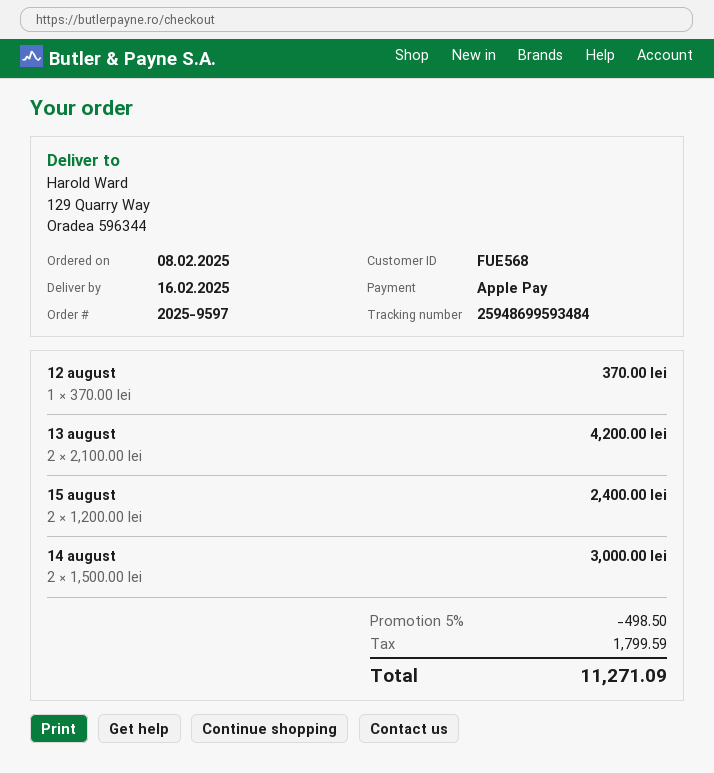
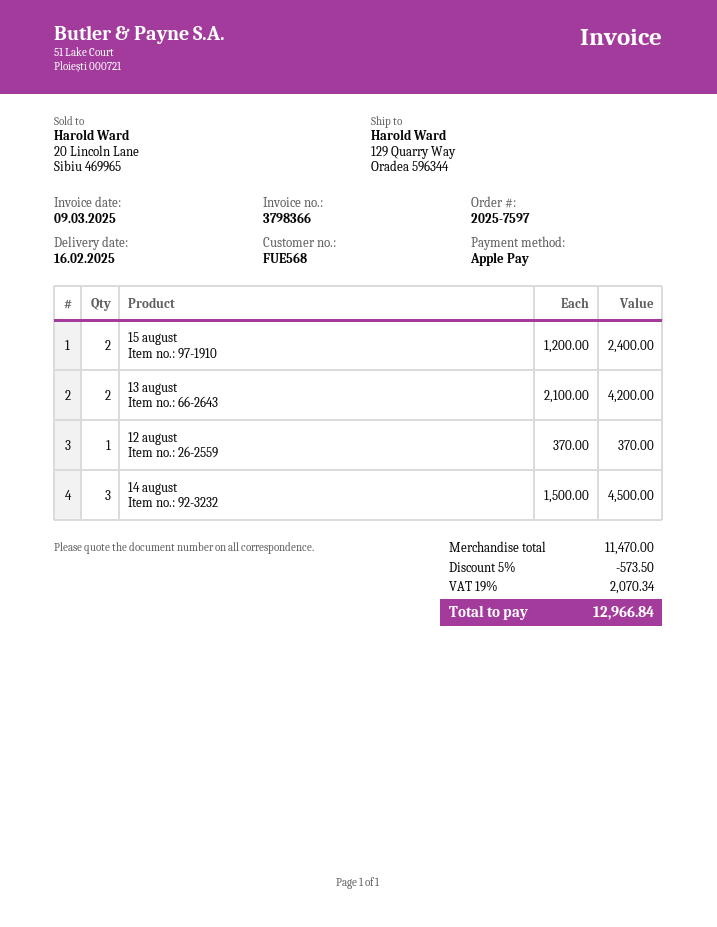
order number: 2025-9597 -> 2025-7597
14 august: 2 x 1500.00 = 3000.00 -> 3 x 1500.00 = 4500.00
discount: 5% = 498.50 -> 5% = 573.50
tax: 1799.59 -> 2070.34
total: 11271.09 -> 12966.84

